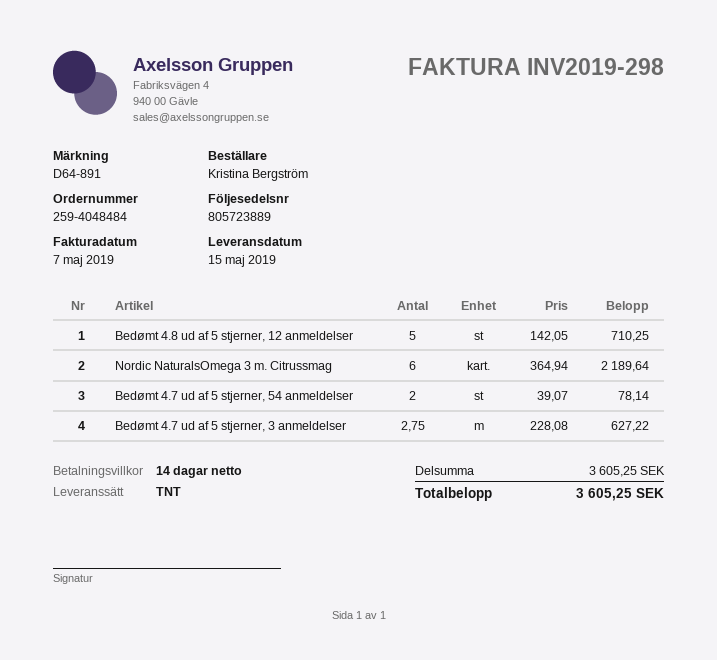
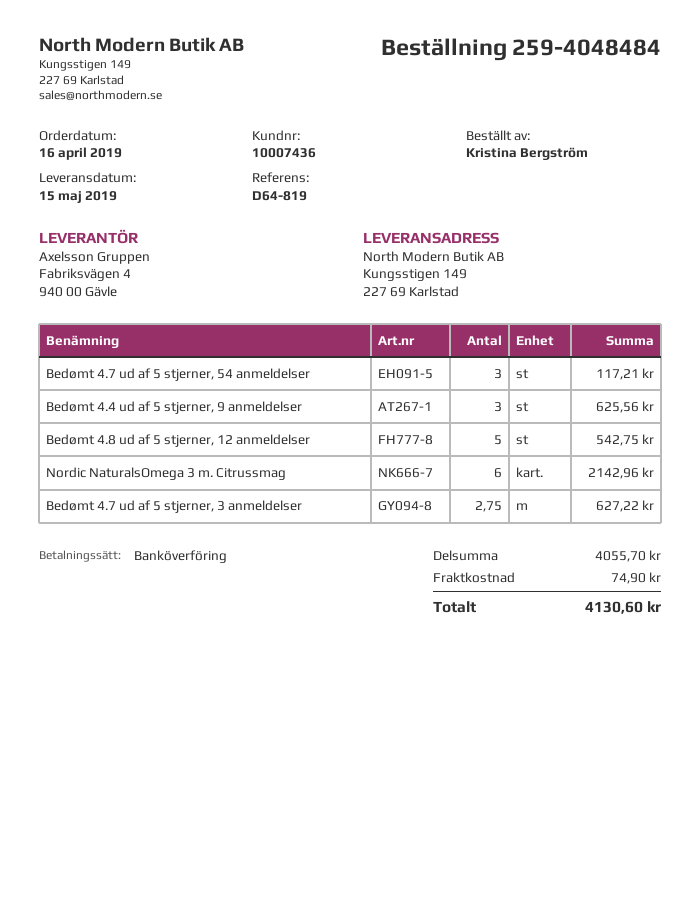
reference: D64-891 -> D64-819
Bedømt 4.8 ud af 5 stjerner, 12 anmeldelser: 5 for 710.25 -> 5 for 542.75
Nordic NaturalsOmega 3 m. Citrussmag: 6 for 2189.64 -> 6 for 2142.96
Bedømt 4.7 ud af 5 stjerner, 54 anmeldelser: 2 for 78.14 -> 3 for 117.21
Bedømt 4.4 ud af 5 stjerner, 9 anmeldelser: none -> 3 for 625.56
subtotal: 3605.25 -> 4055.70
shipping: none -> 74.90
total: 3605.25 -> 4130.60

